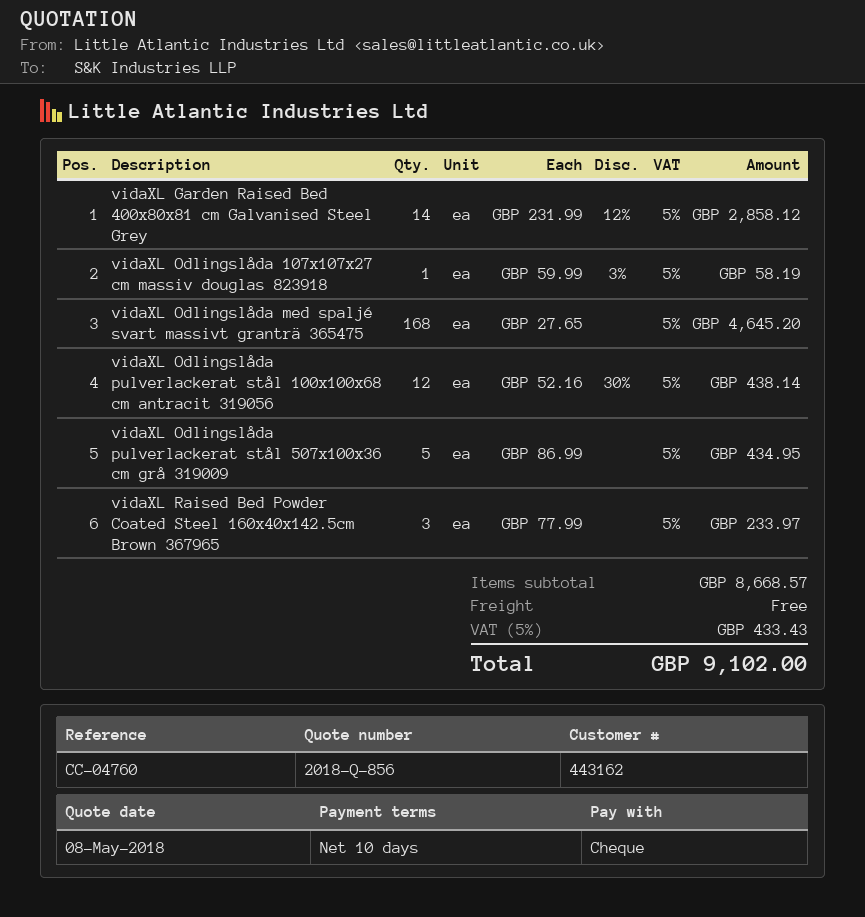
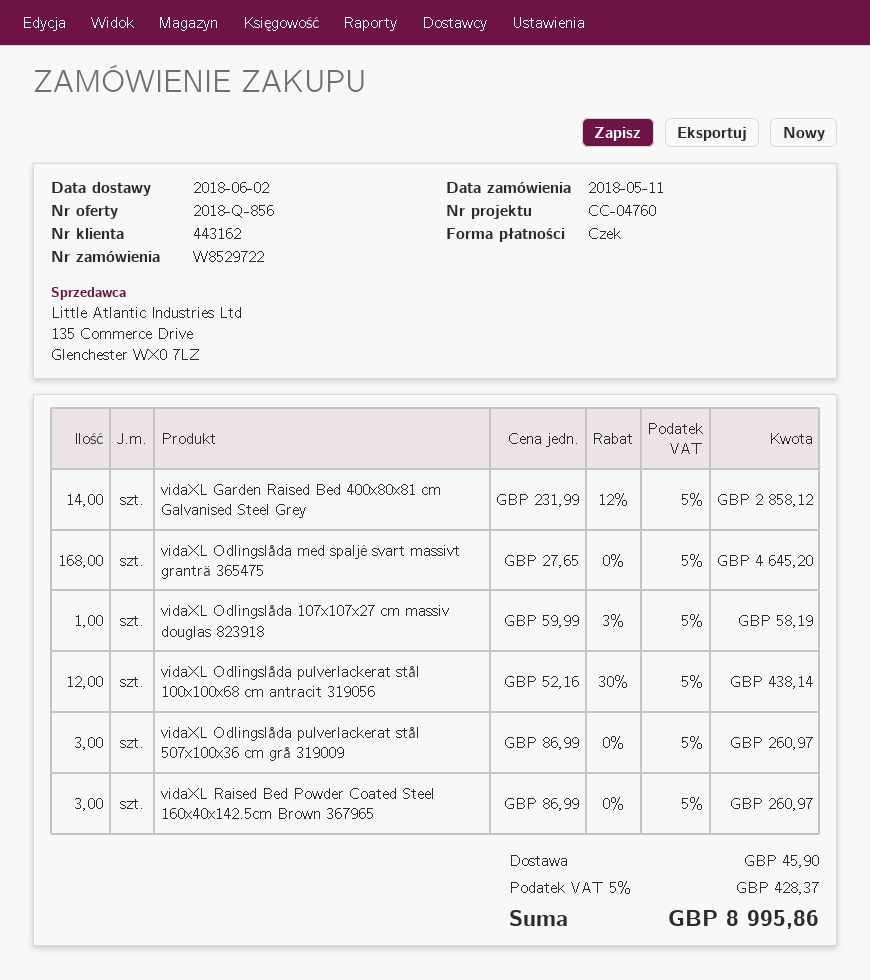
vidaXL Odlingslåda pulverlackerat stål 507x100x36 cm grå 319009: 5 x 86.99 = 434.95 -> 3 x 86.99 = 260.97
vidaXL Raised Bed Powder Coated Steel 160x40x142.5cm Brown 367965: 3 x 77.99 = 233.97 -> 3 x 86.99 = 260.97
shipping: 0.00 -> 45.90
tax: 5% = 433.43 -> 5% = 428.37
total: 9102.00 -> 8995.86

